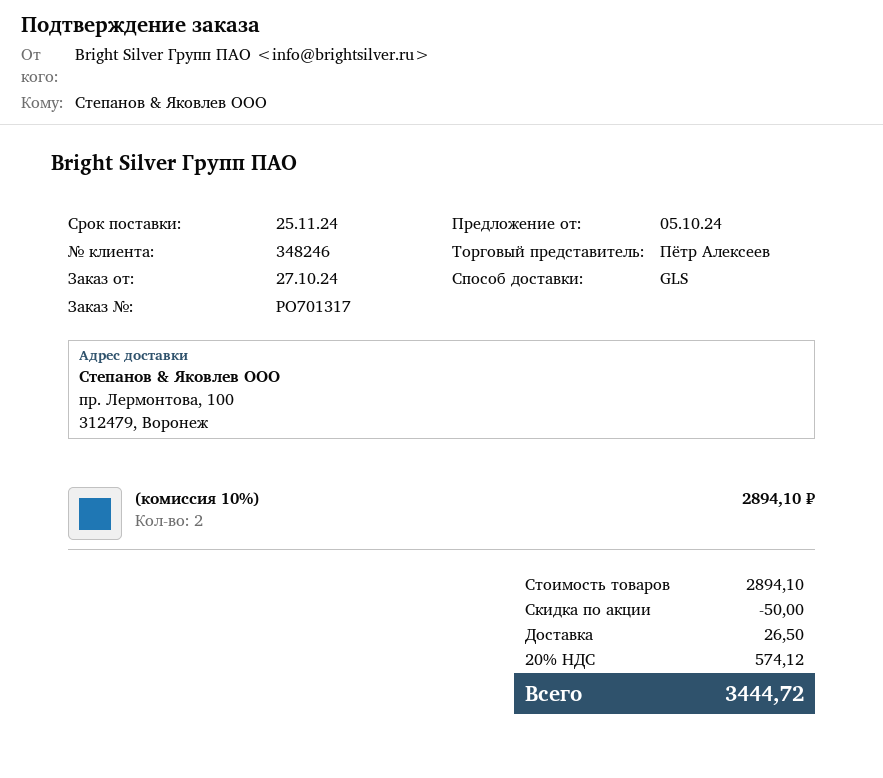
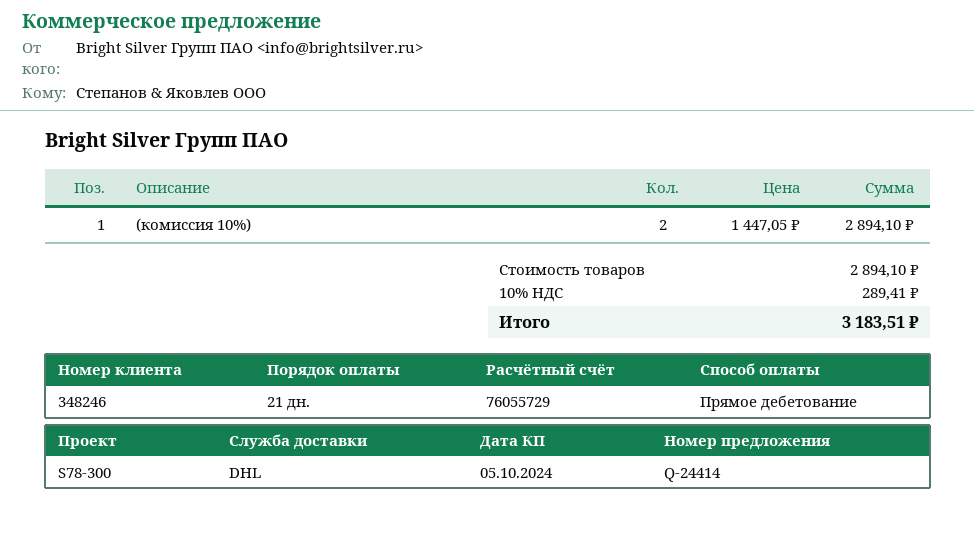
shipping method: GLS -> DHL
discount: 50.00 -> none
shipping: 26.50 -> none
tax: 20% = 574.12 -> 10% = 289.41
total: 3444.72 -> 3183.51

